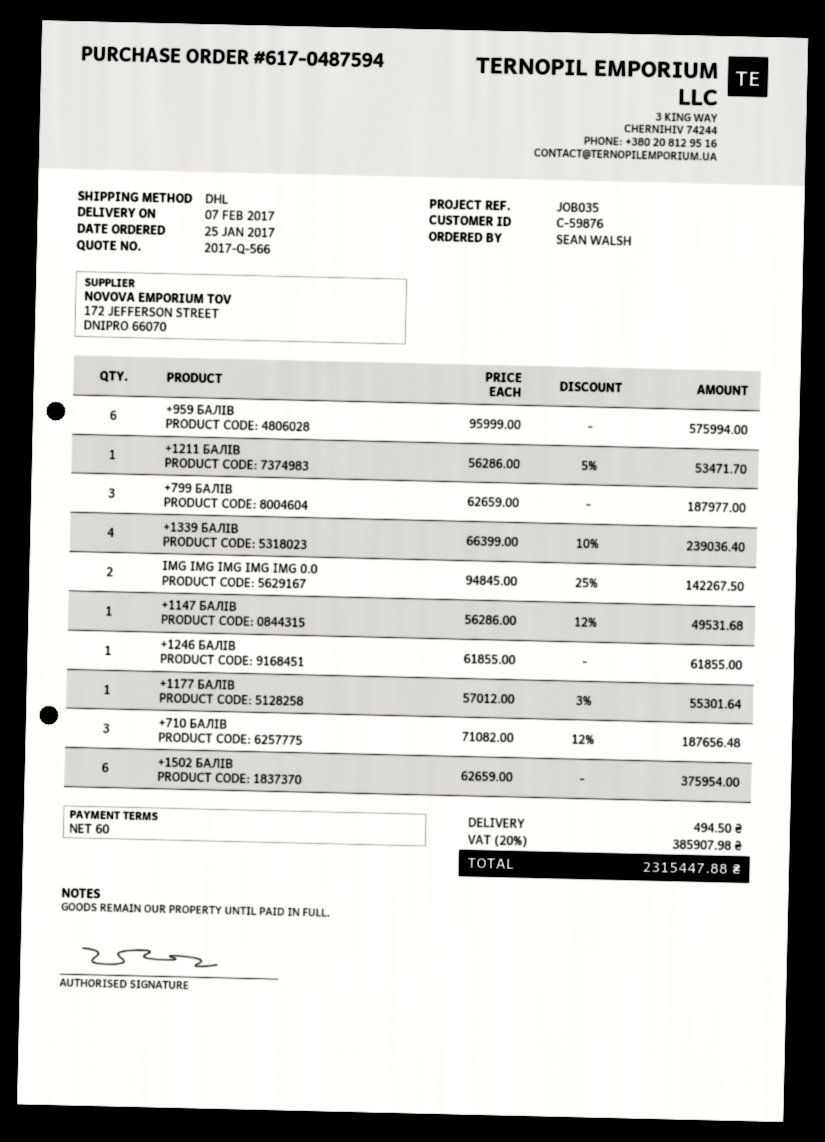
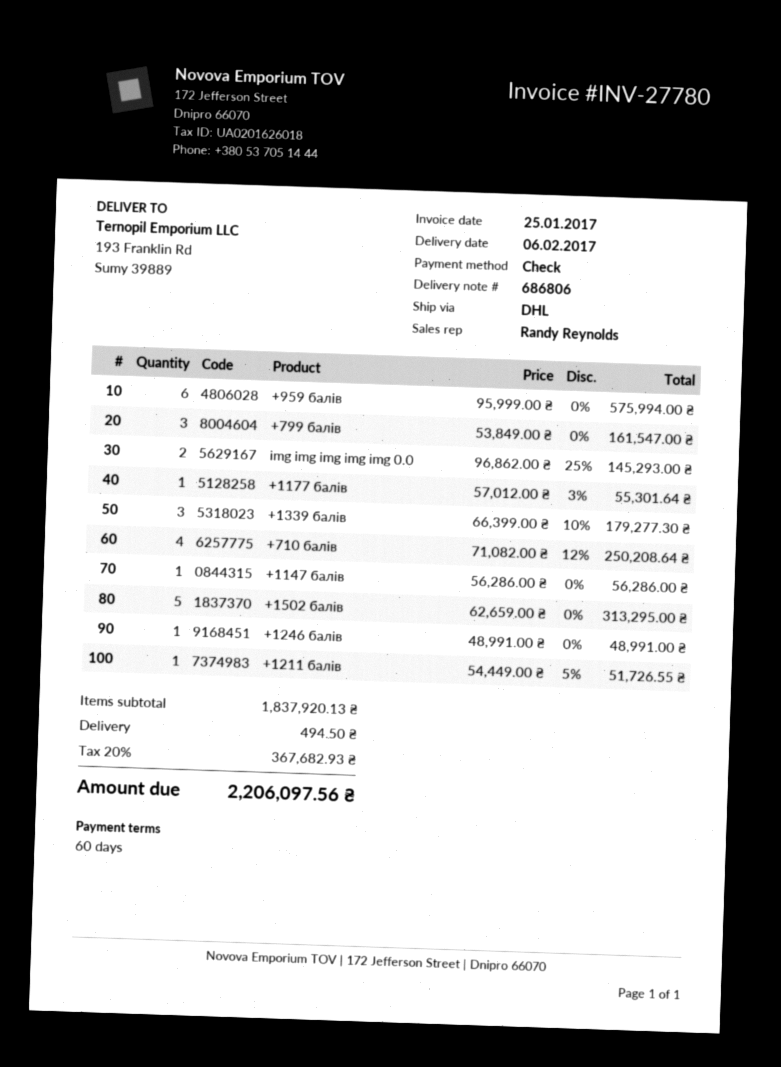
delivery date: 2017-02-07 -> 2017-02-06
+1211 БАЛІВ: 1 x 56286.00 - 5% = 53471.70 -> 1 x 54449.00 - 5% = 51726.55
+799 БАЛІВ: 3 x 62659.00 = 187977.00 -> 3 x 53849.00 = 161547.00
+1339 БАЛІВ: 4 x 66399.00 - 10% = 239036.40 -> 3 x 66399.00 - 10% = 179277.30
IMG IMG IMG IMG IMG 0.0: 2 x 94845.00 - 25% = 142267.50 -> 2 x 96862.00 - 25% = 145293.00
+1147 БАЛІВ: 1 x 56286.00 - 12% = 49531.68 -> 1 x 56286.00 = 56286.00
+1246 БАЛІВ: 1 x 61855.00 = 61855.00 -> 1 x 48991.00 = 48991.00
+710 БАЛІВ: 3 x 71082.00 - 12% = 187656.48 -> 4 x 71082.00 - 12% = 250208.64
+1502 БАЛІВ: 6 x 62659.00 = 375954.00 -> 5 x 62659.00 = 313295.00
tax: 20% = 385907.98 -> 20% = 367682.93
total: 2315447.88 -> 2206097.56

